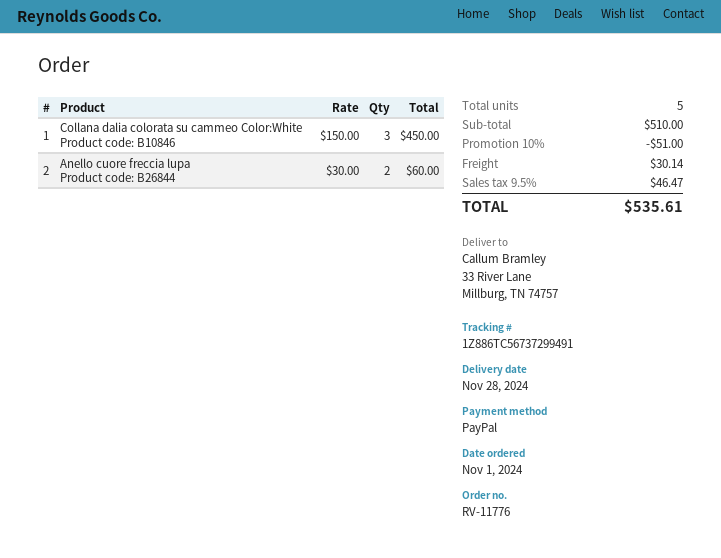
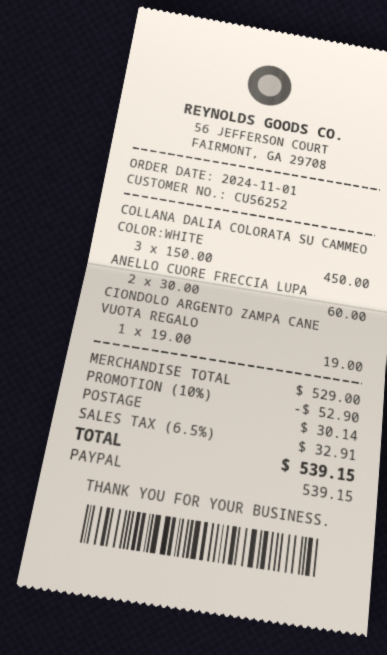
CIONDOLO ARGENTO ZAMPA CANE VUOTA REGALO: none -> 1 x 19.00 = 19.00
subtotal: 510.00 -> 529.00
discount: 10% = 51.00 -> 10% = 52.90
tax: 9.5% = 46.47 -> 6.5% = 32.91
total: 535.61 -> 539.15

